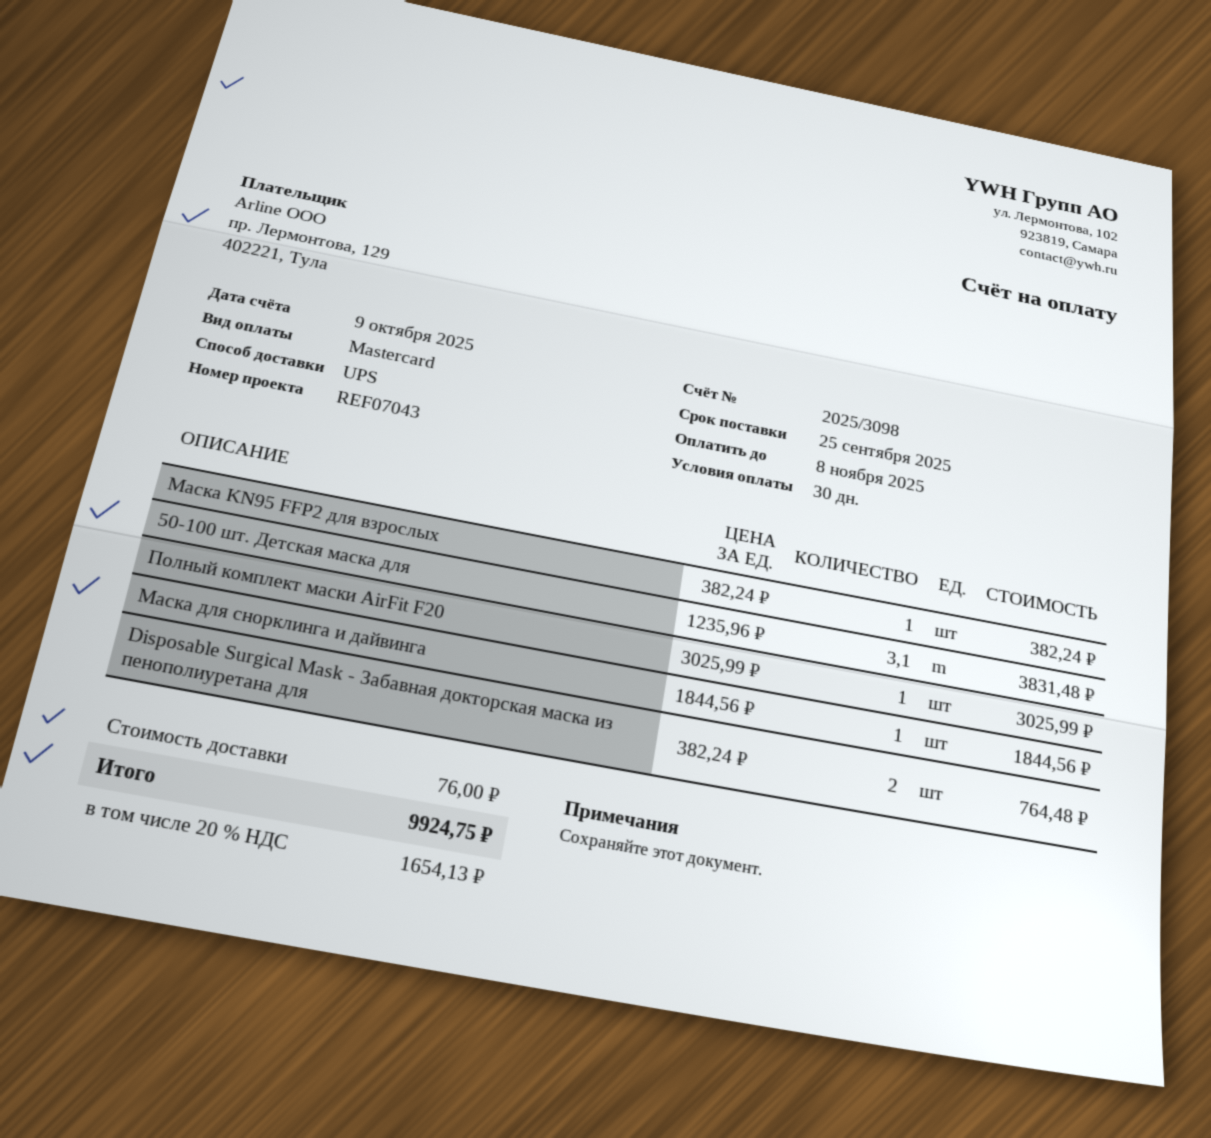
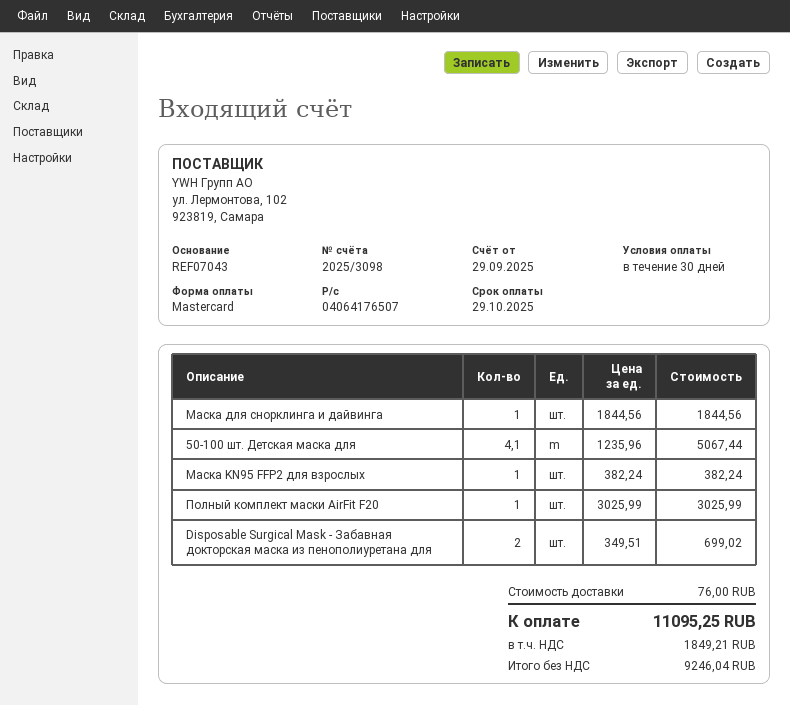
invoice date: 2025-10-09 -> 2025-09-29
due date: 2025-11-08 -> 2025-10-29
50-100 шт. Детская маска для: 3.1 x 1235.96 = 3831.48 -> 4.1 x 1235.96 = 5067.44
Disposable Surgical Mask - Забавная докторская маска из пенополиуретана для: 2 x 382.24 = 764.48 -> 2 x 349.51 = 699.02
tax: 1654.13 -> 1849.21
total: 9924.75 -> 11095.25

